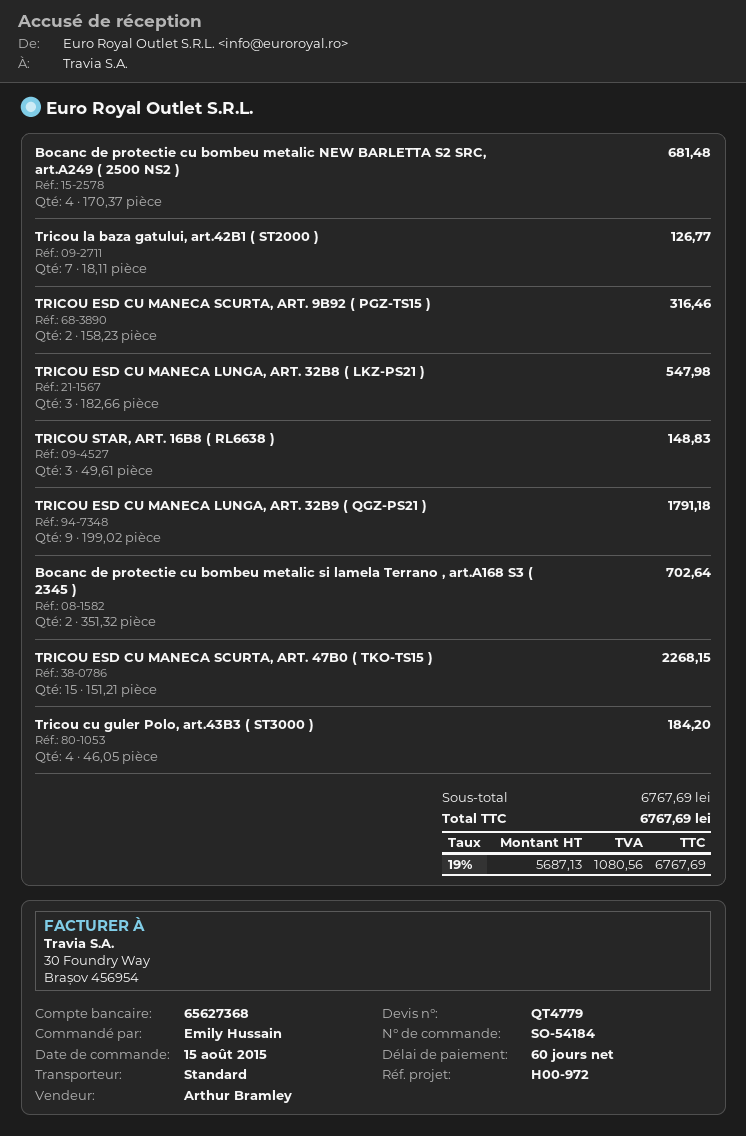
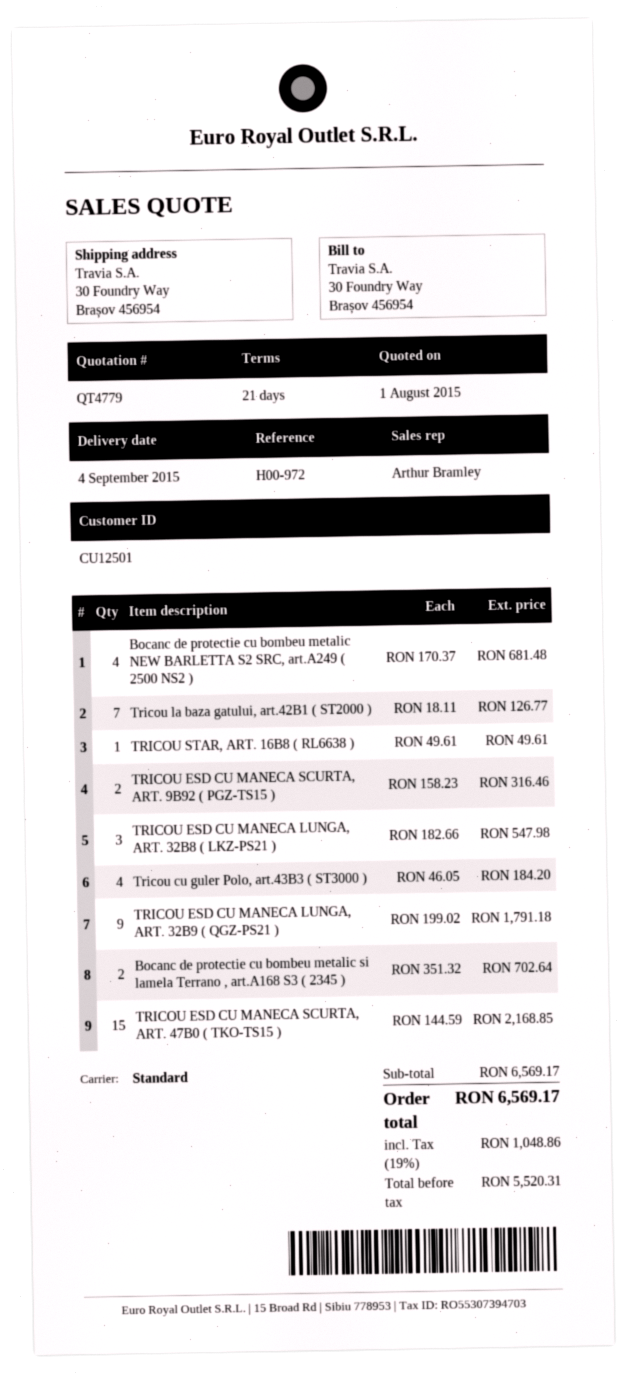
payment terms: 60 days -> 21 days
TRICOU STAR, ART. 16B8 ( RL6638 ): 3 x 49.61 = 148.83 -> 1 x 49.61 = 49.61
TRICOU ESD CU MANECA SCURTA, ART. 47B0 ( TKO-TS15 ): 15 x 151.21 = 2268.15 -> 15 x 144.59 = 2168.85
subtotal: 6767.69 -> 6569.17
net: 5687.13 -> 5520.31
tax: 19% = 1080.56 -> 19% = 1048.86
total: 6767.69 -> 6569.17

